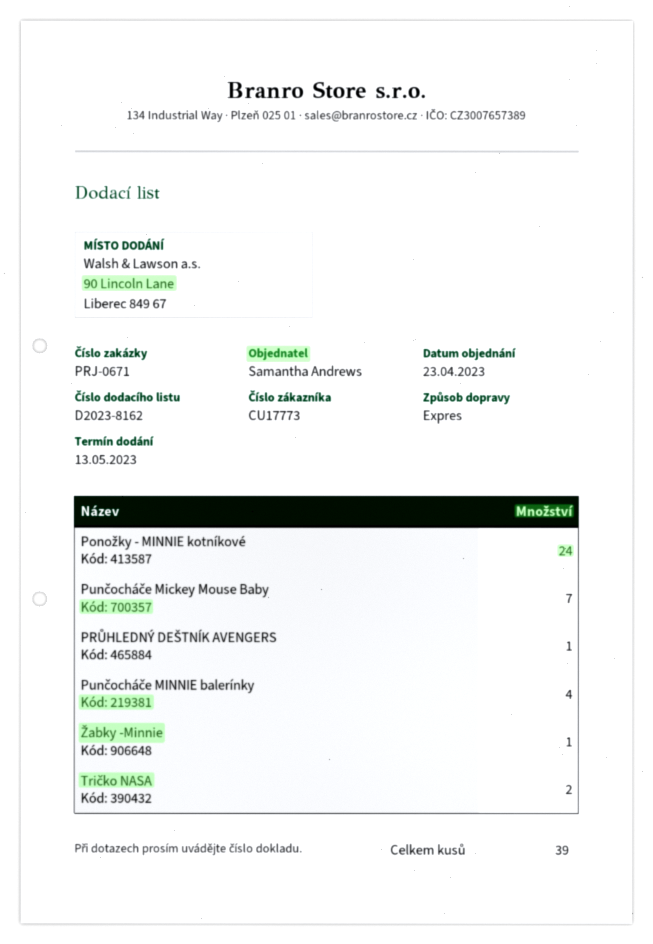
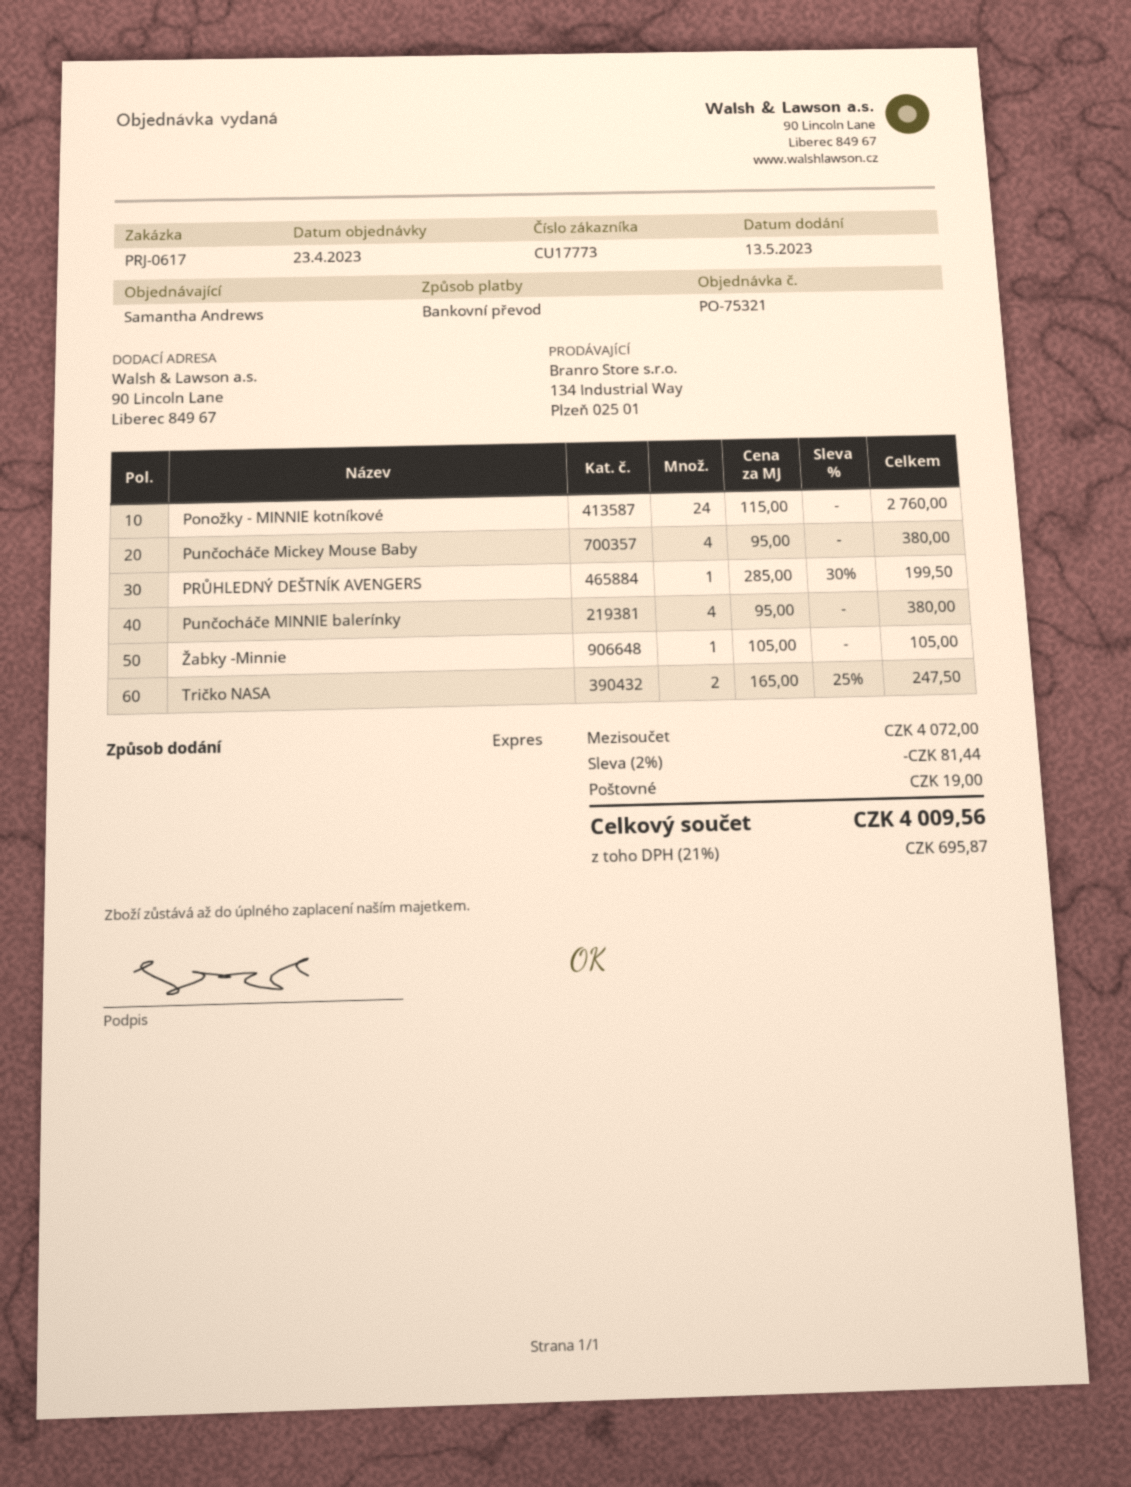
reference: PRJ-0671 -> PRJ-0617
Punčocháče Mickey Mouse Baby: 7 -> 4

